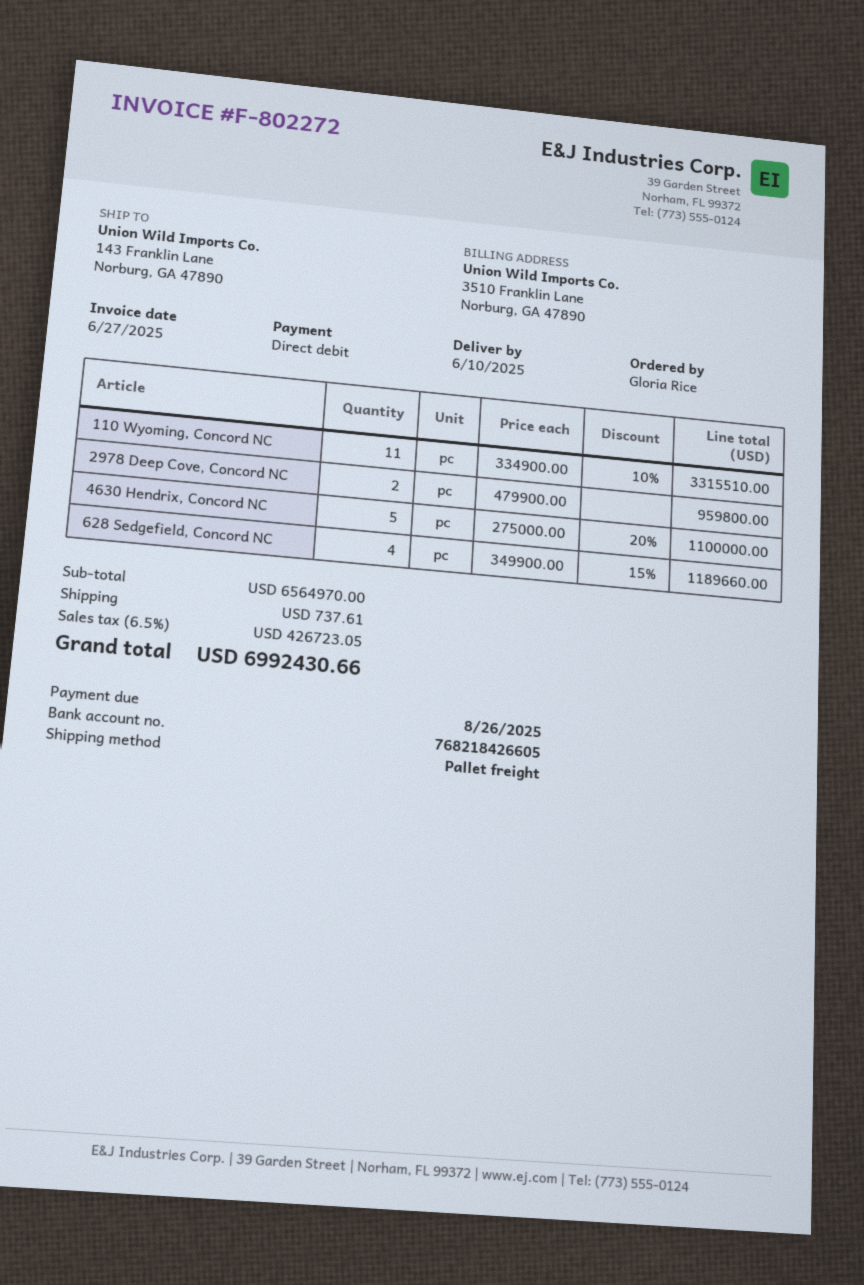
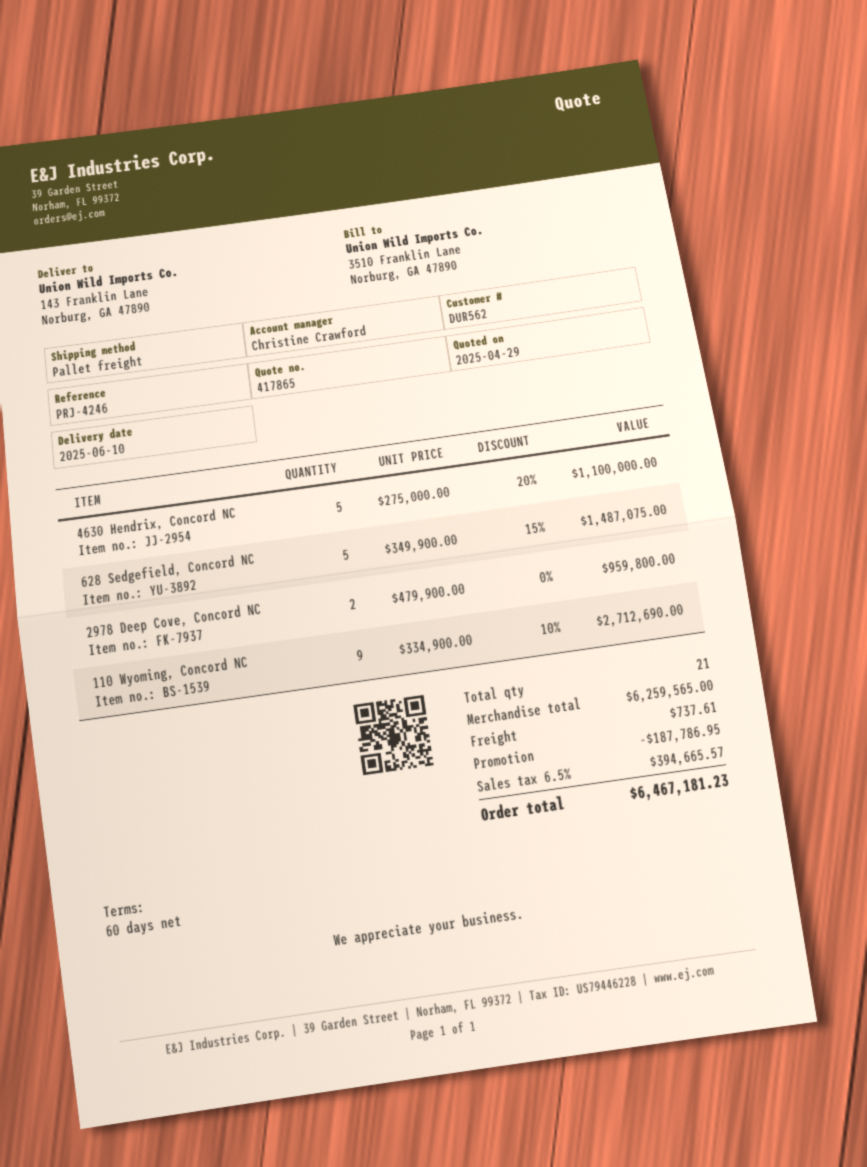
110 Wyoming, Concord NC: 11 x 334900.00 - 10% = 3315510.00 -> 9 x 334900.00 - 10% = 2712690.00
628 Sedgefield, Concord NC: 4 x 349900.00 - 15% = 1189660.00 -> 5 x 349900.00 - 15% = 1487075.00
subtotal: 6564970.00 -> 6259565.00
discount: none -> 187786.95
tax: 6.5% = 426723.05 -> 6.5% = 394665.57
total: 6992430.66 -> 6467181.23

